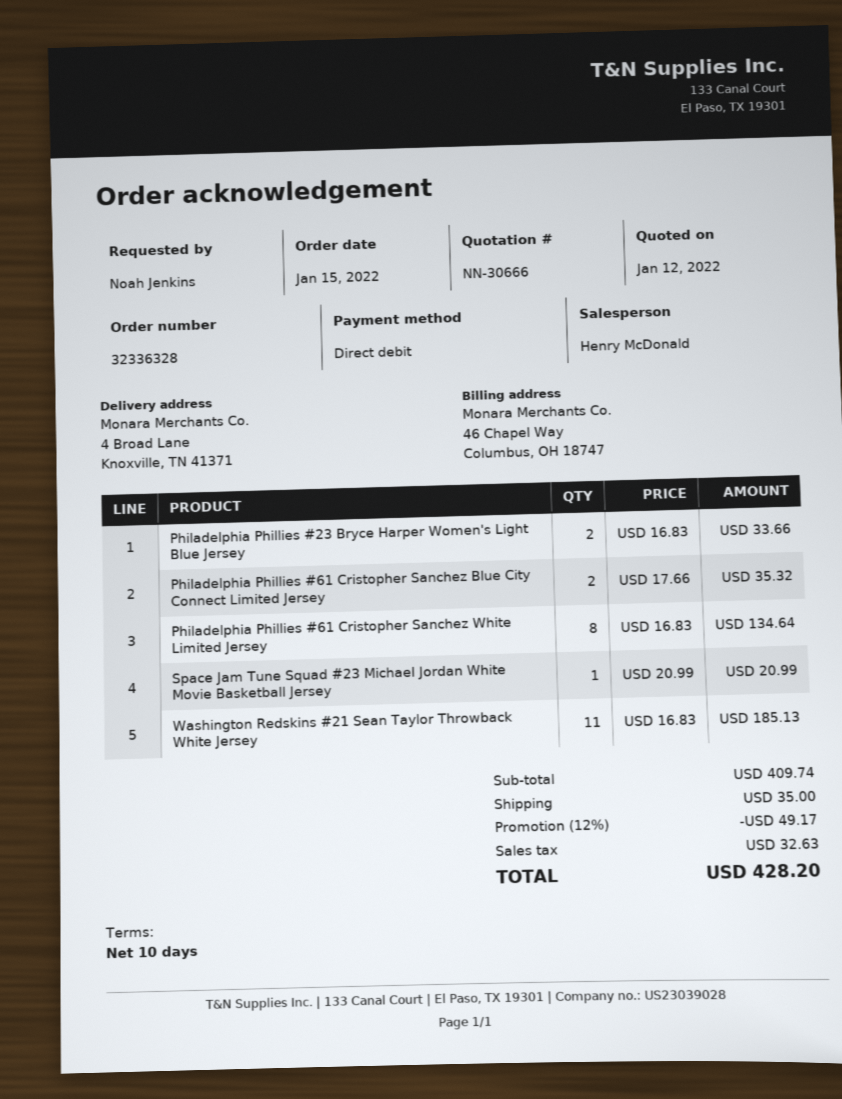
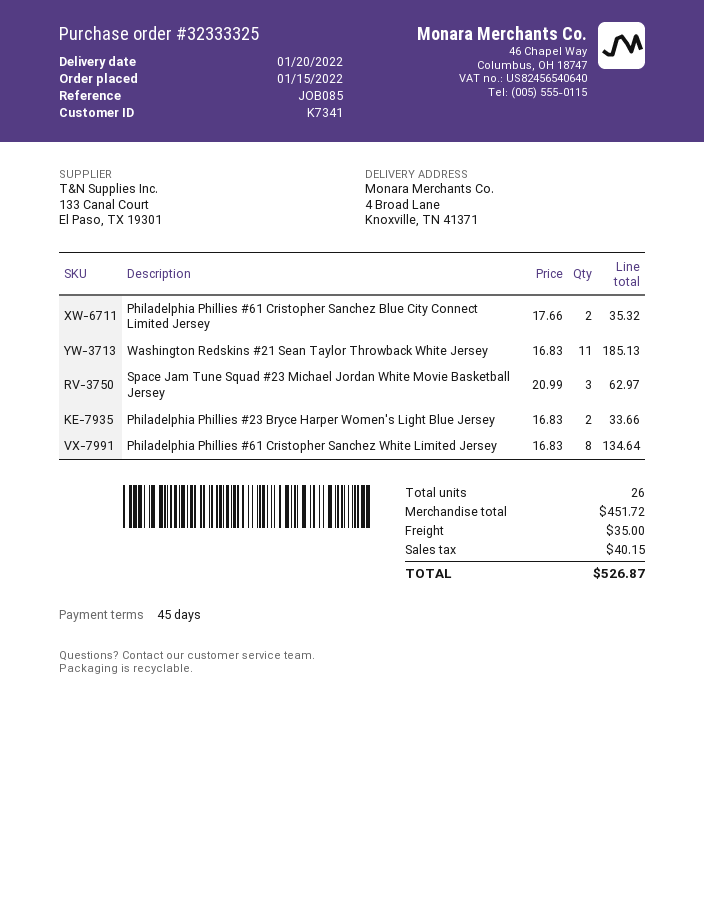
order number: 32336328 -> 32333325
payment terms: 10 days -> 45 days
Space Jam Tune Squad #23 Michael Jordan White Movie Basketball Jersey: 1 x 20.99 = 20.99 -> 3 x 20.99 = 62.97
subtotal: 409.74 -> 451.72
discount: 12% = 49.17 -> none
tax: 32.63 -> 40.15
total: 428.20 -> 526.87

